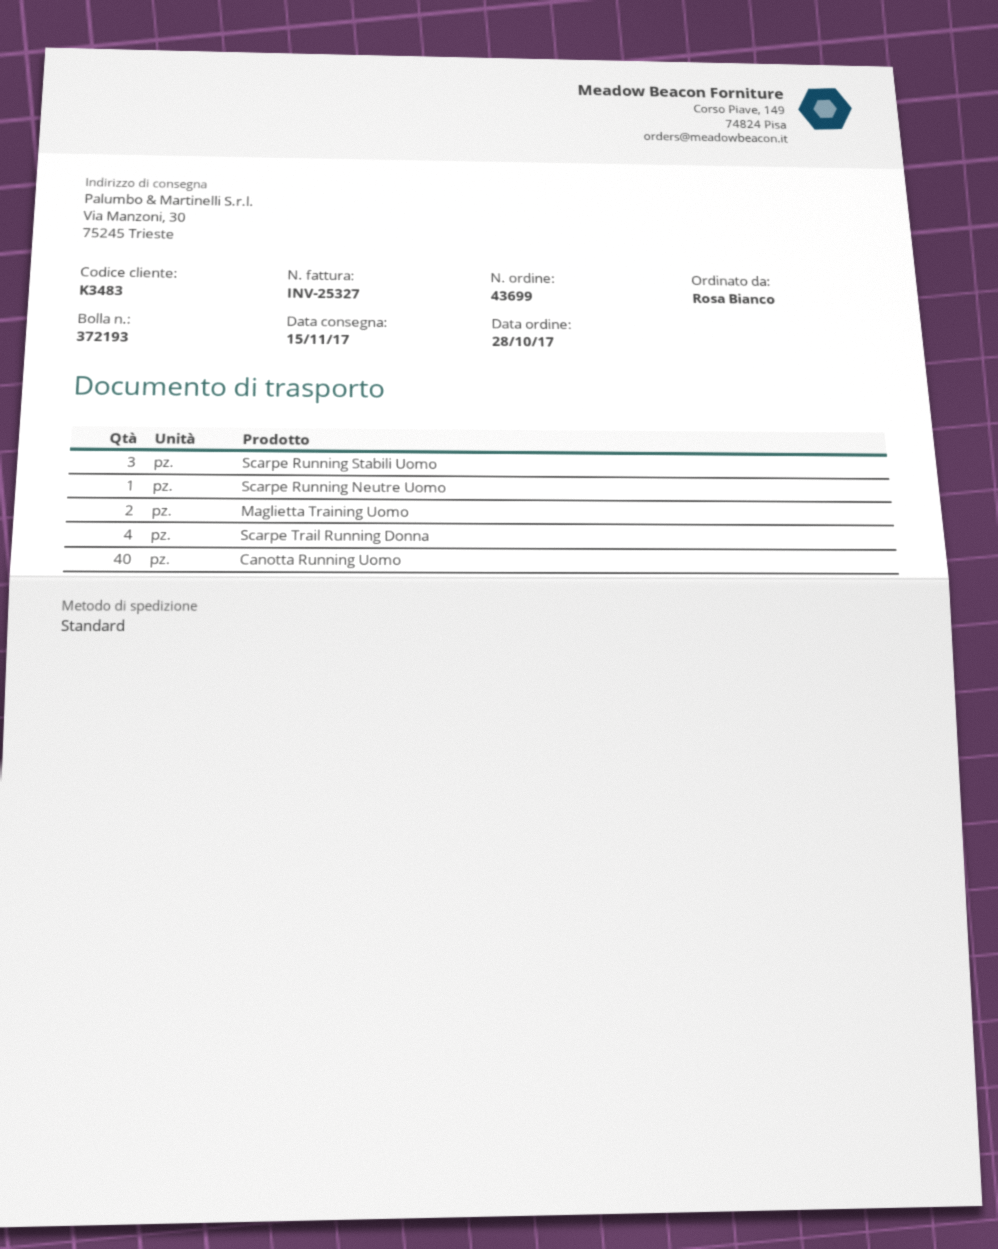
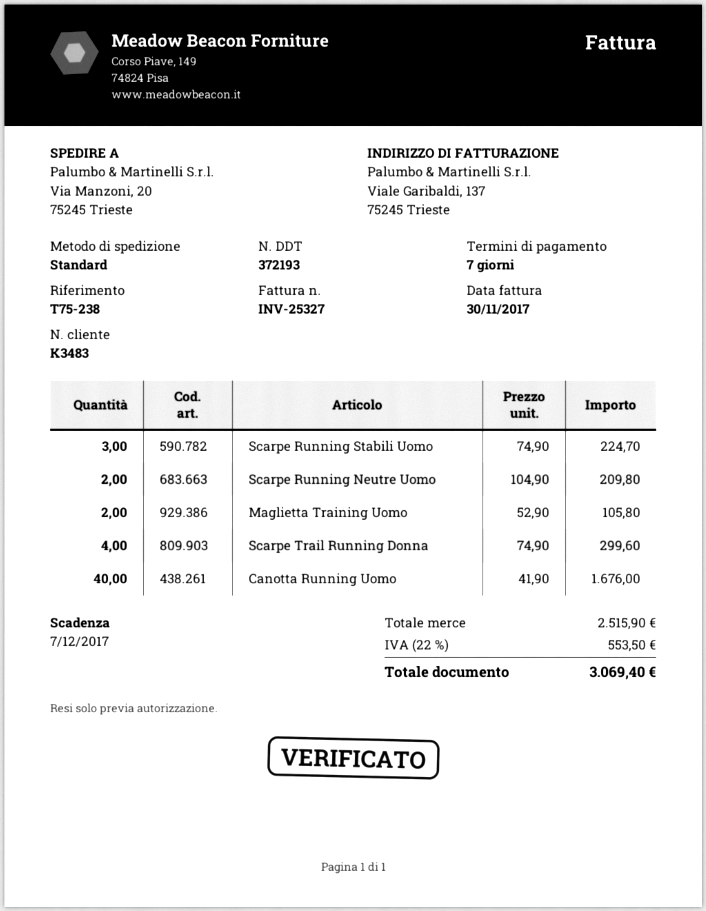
ship to: Via Manzoni, 30, 75245 Trieste -> Via Manzoni, 20, 75245 Trieste
Scarpe Running Neutre Uomo: 1 -> 2

